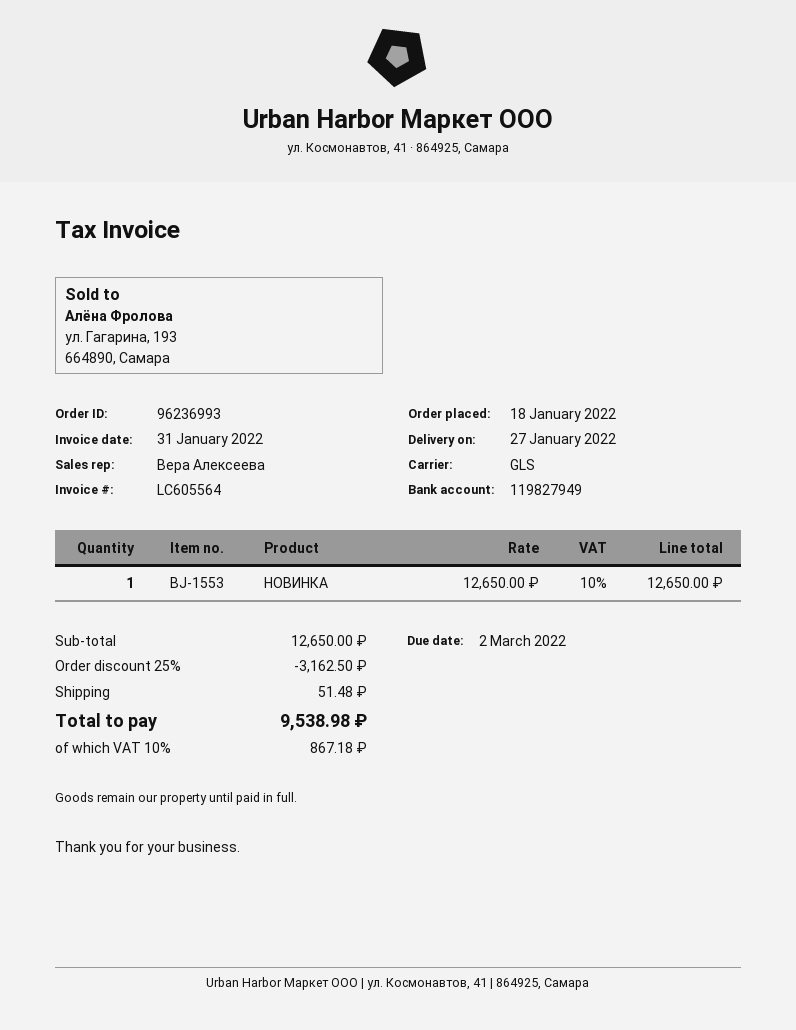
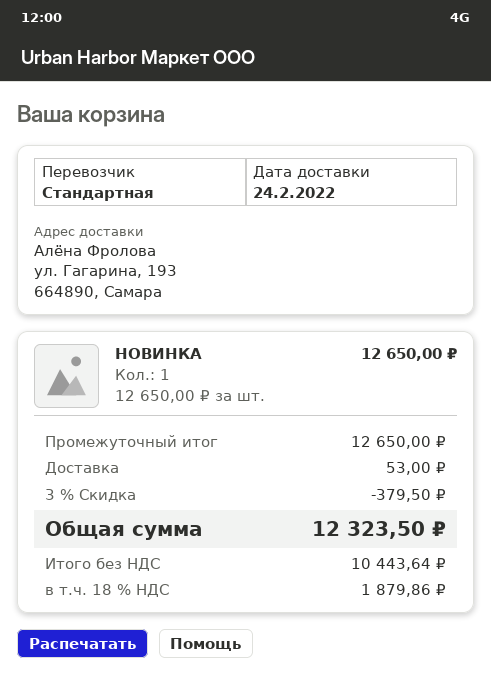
delivery date: 2022-01-27 -> 2022-02-24
shipping method: GLS -> standard
discount: 25% = 3162.50 -> 3% = 379.50
shipping: 51.48 -> 53.00
tax: 10% = 867.18 -> 18% = 1879.86
total: 9538.98 -> 12323.50

